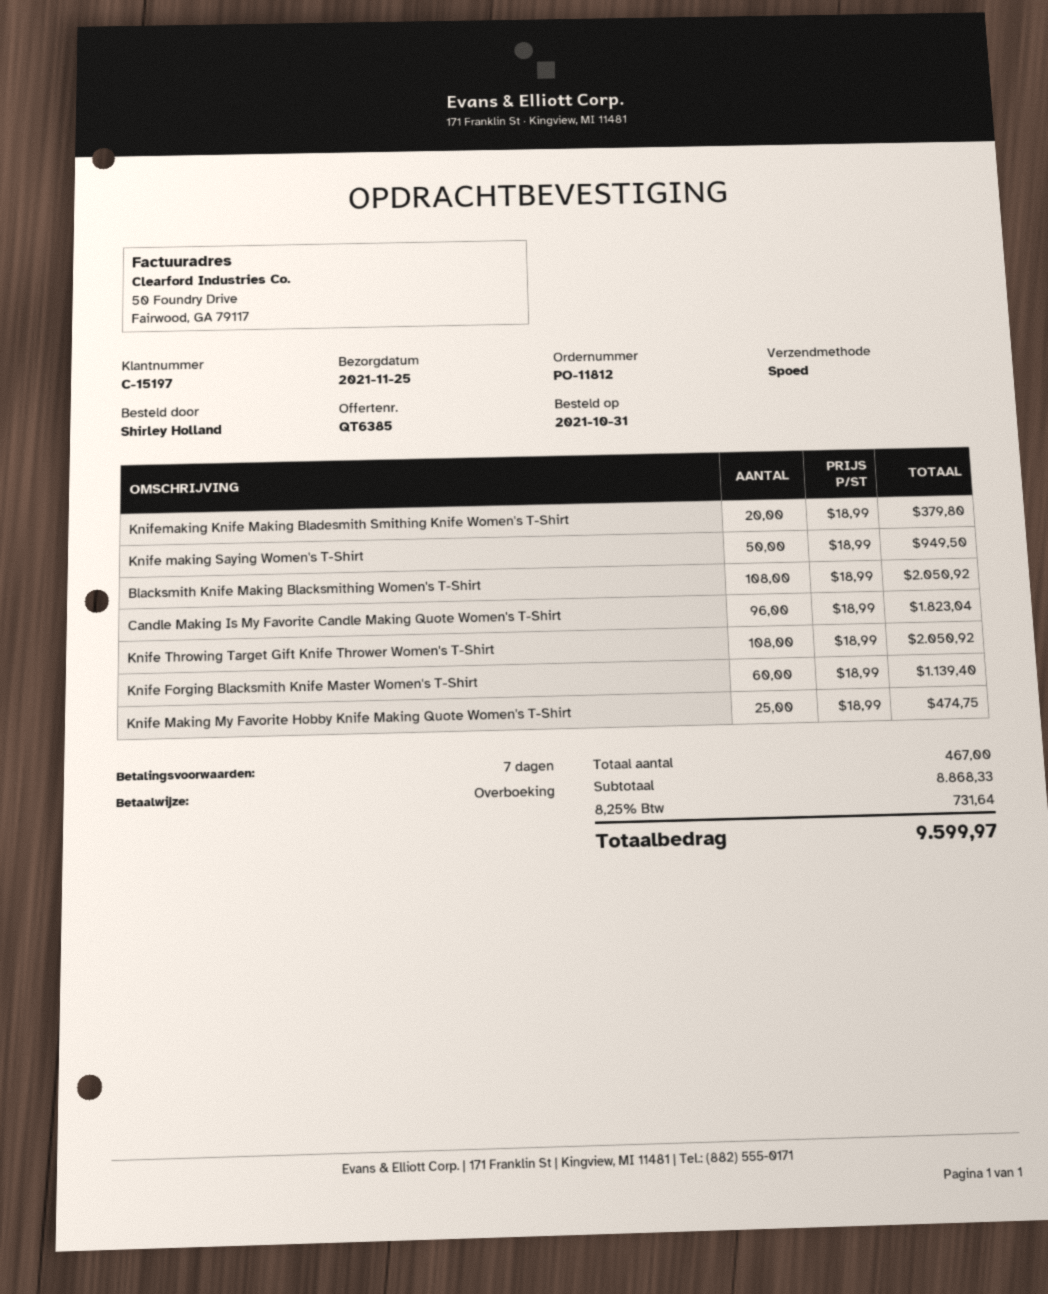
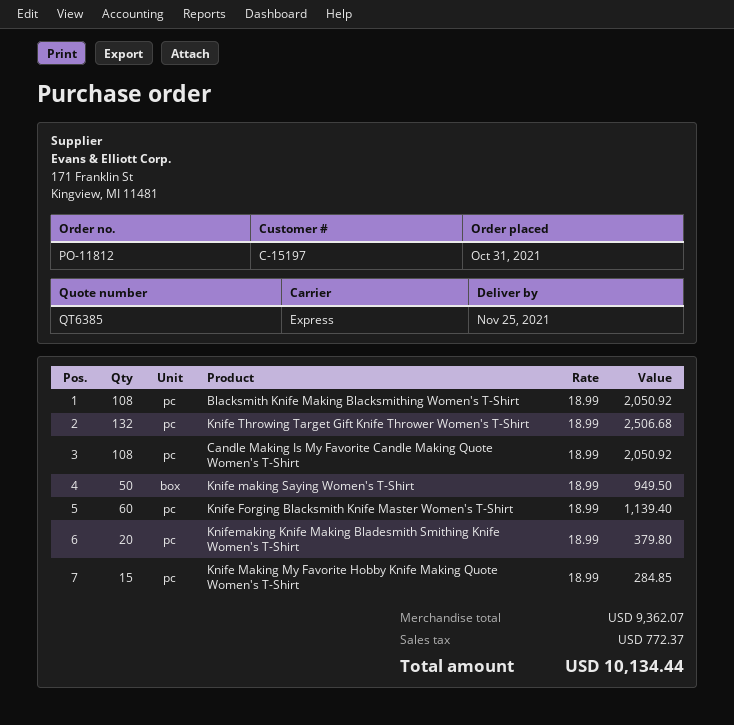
Candle Making Is My Favorite Candle Making Quote Women's T-Shirt: 96 x 18.99 = 1823.04 -> 108 x 18.99 = 2050.92
Knife Throwing Target Gift Knife Thrower Women's T-Shirt: 108 x 18.99 = 2050.92 -> 132 x 18.99 = 2506.68
Knife Making My Favorite Hobby Knife Making Quote Women's T-Shirt: 25 x 18.99 = 474.75 -> 15 x 18.99 = 284.85
subtotal: 8868.33 -> 9362.07
tax: 731.64 -> 772.37
total: 9599.97 -> 10134.44

